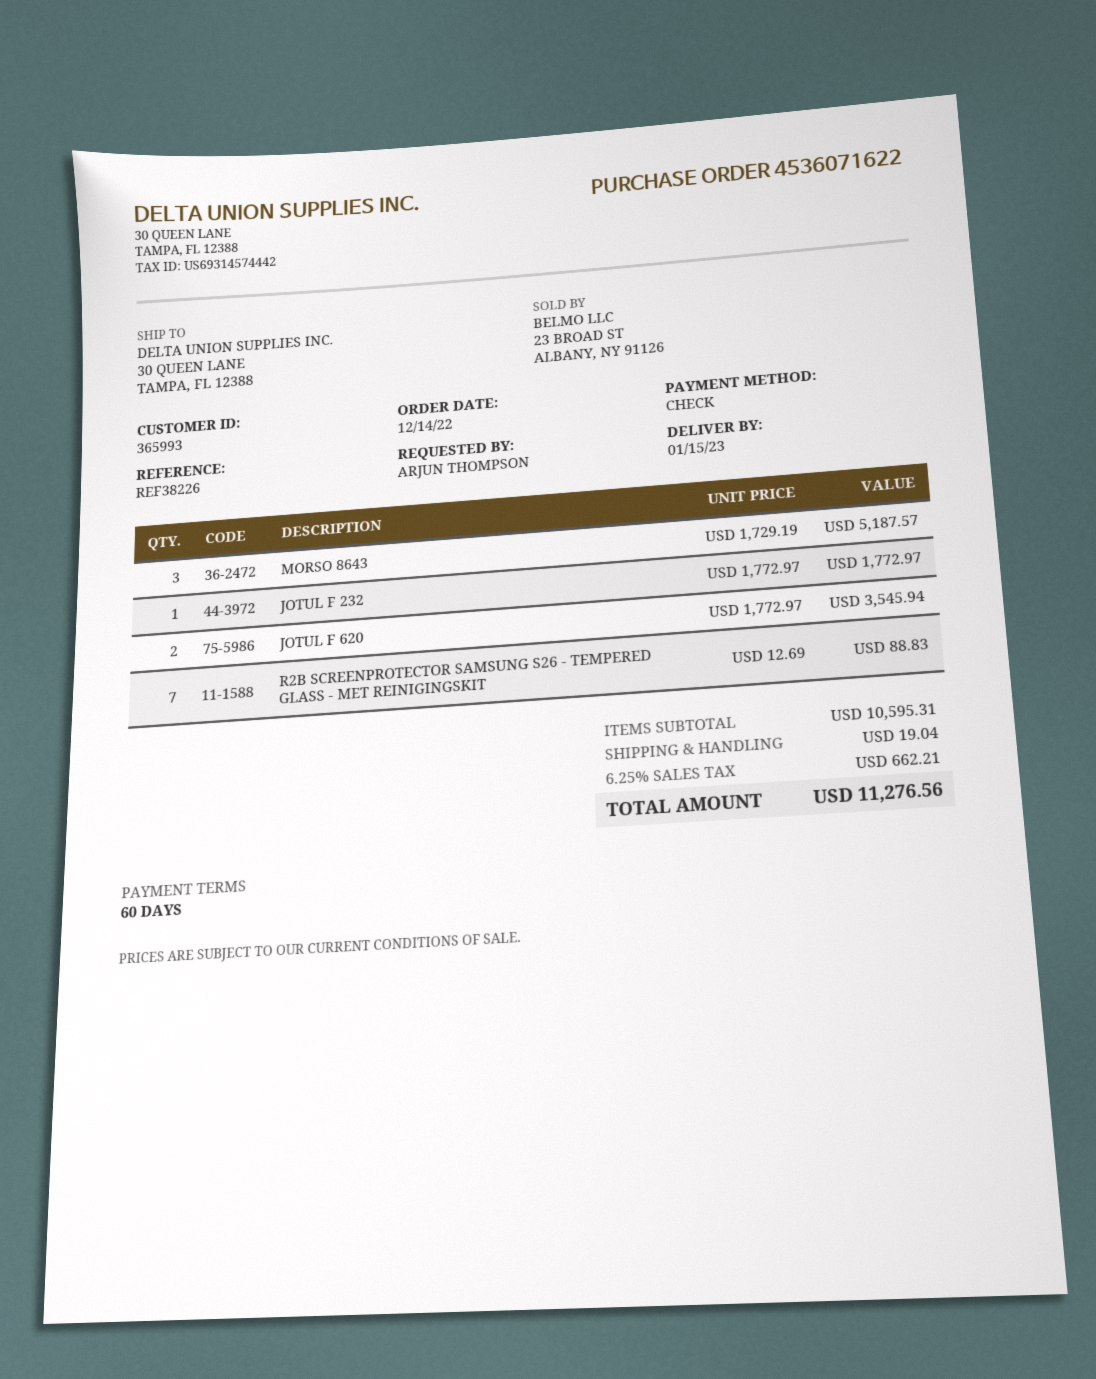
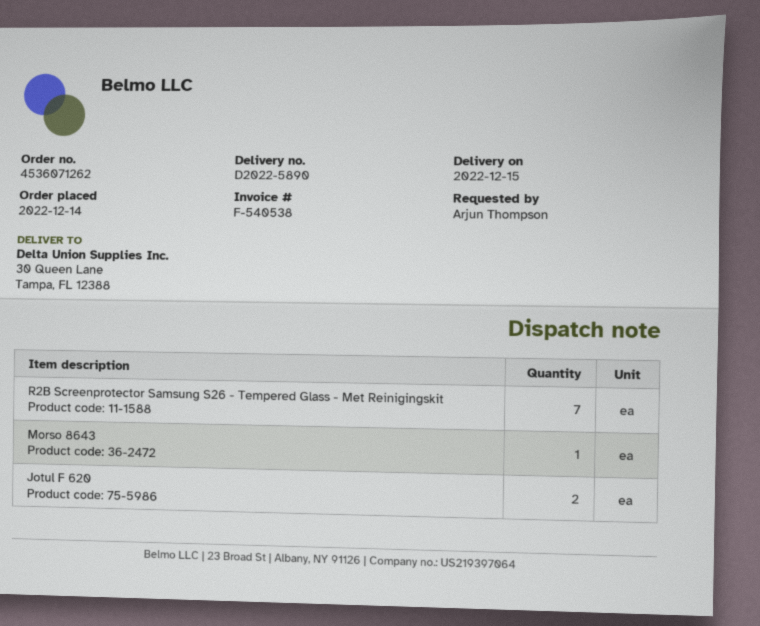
order number: 4536071622 -> 4536071262
delivery date: 2023-01-15 -> 2022-12-15
MORSO 8643: 3 -> 1
JOTUL F 232: 1 -> none

